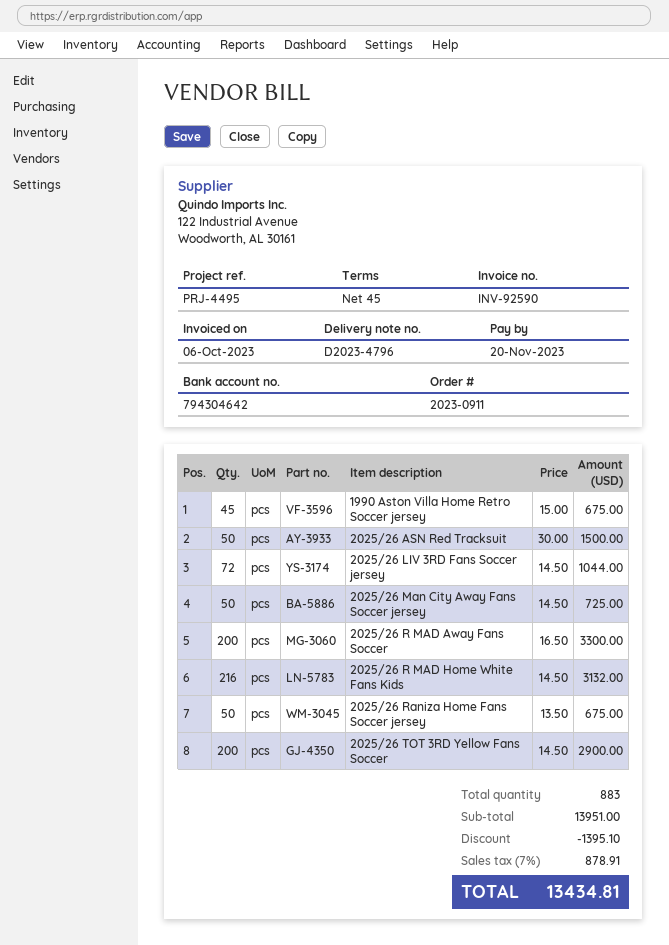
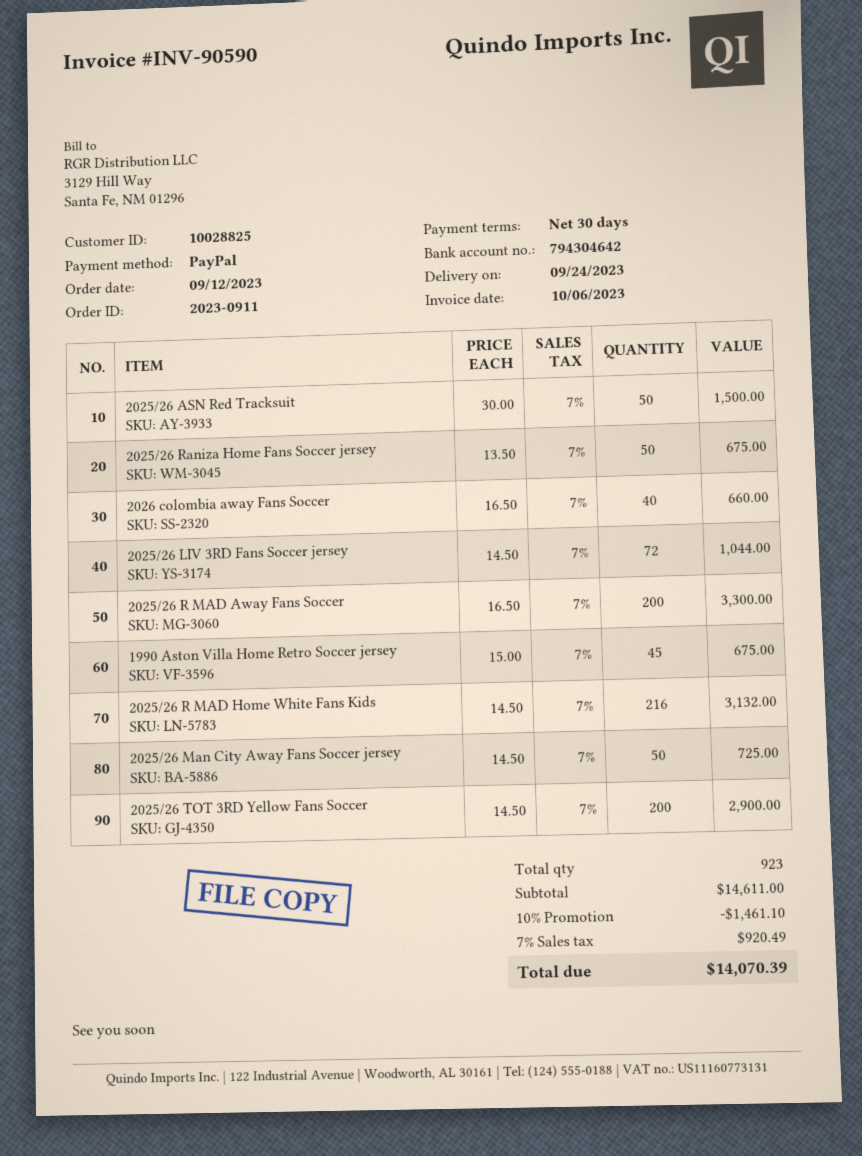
invoice number: INV-92590 -> INV-90590
payment terms: 45 days -> 30 days
2026 colombia away Fans Soccer: none -> 40 x 16.50 = 660.00
total quantity: 883 -> 923
subtotal: 13951.00 -> 14611.00
discount: 1395.10 -> 1461.10
tax: 7% = 878.91 -> 7% = 920.49
total: 13434.81 -> 14070.39

